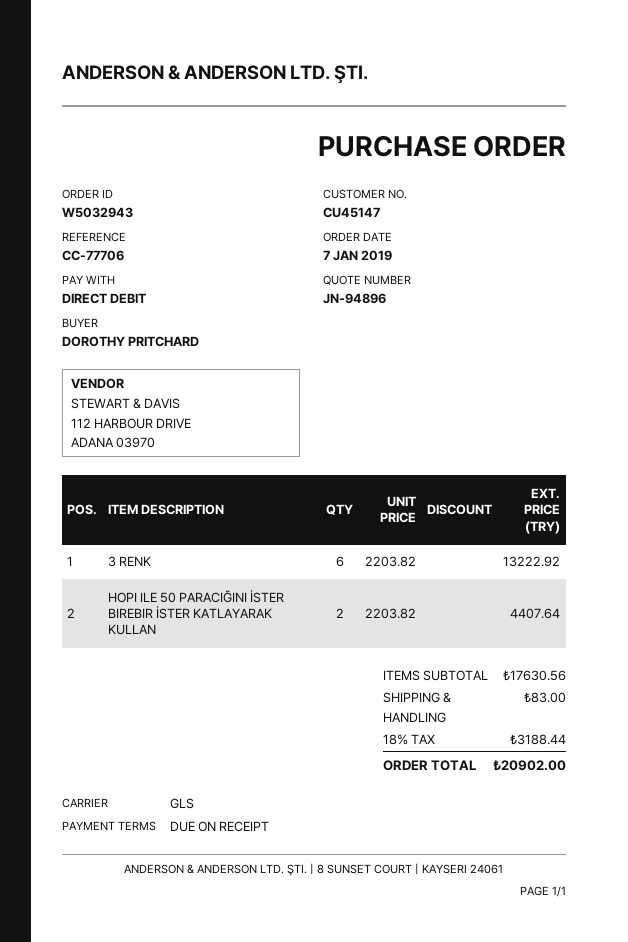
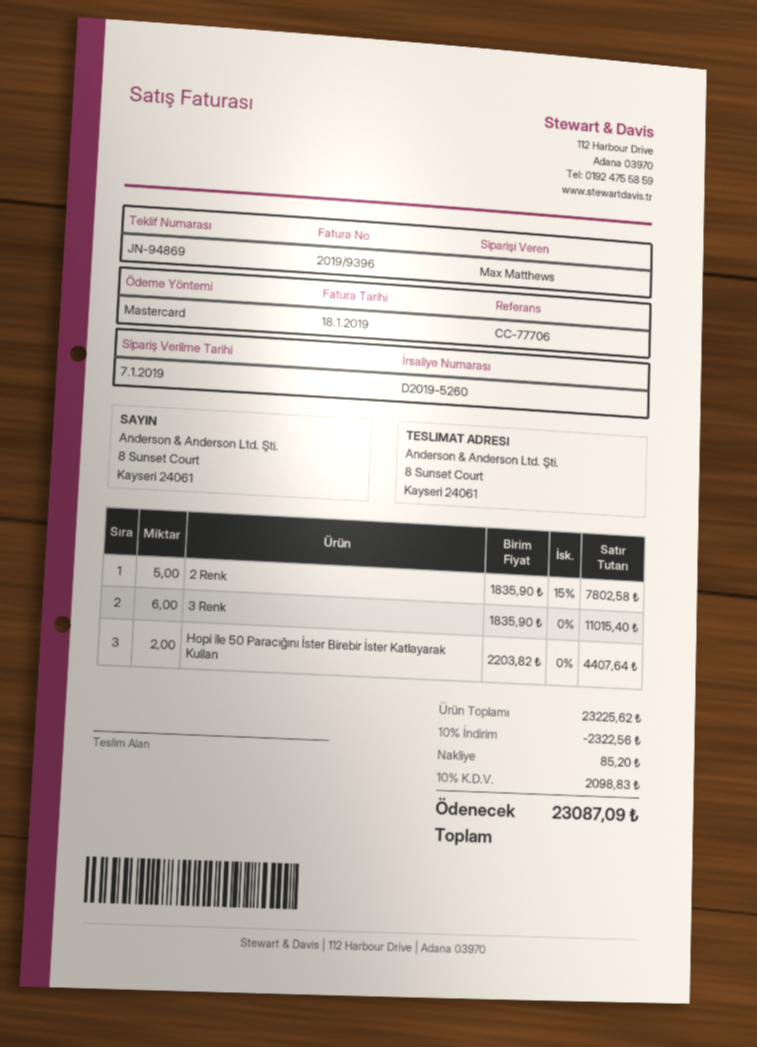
quote number: JN-94896 -> JN-94869
ordered by: DOROTHY PRITCHARD -> Max Matthews
payment method: direct debit -> Mastercard
3 RENK: 6 x 2203.82 = 13222.92 -> 6 x 1835.90 = 11015.40
2 Renk: none -> 5 x 1835.90 - 15% = 7802.58
subtotal: 17630.56 -> 23225.62
discount: none -> 10% = 2322.56
shipping: 83.00 -> 85.20
tax: 18% = 3188.44 -> 10% = 2098.83
total: 20902.00 -> 23087.09

